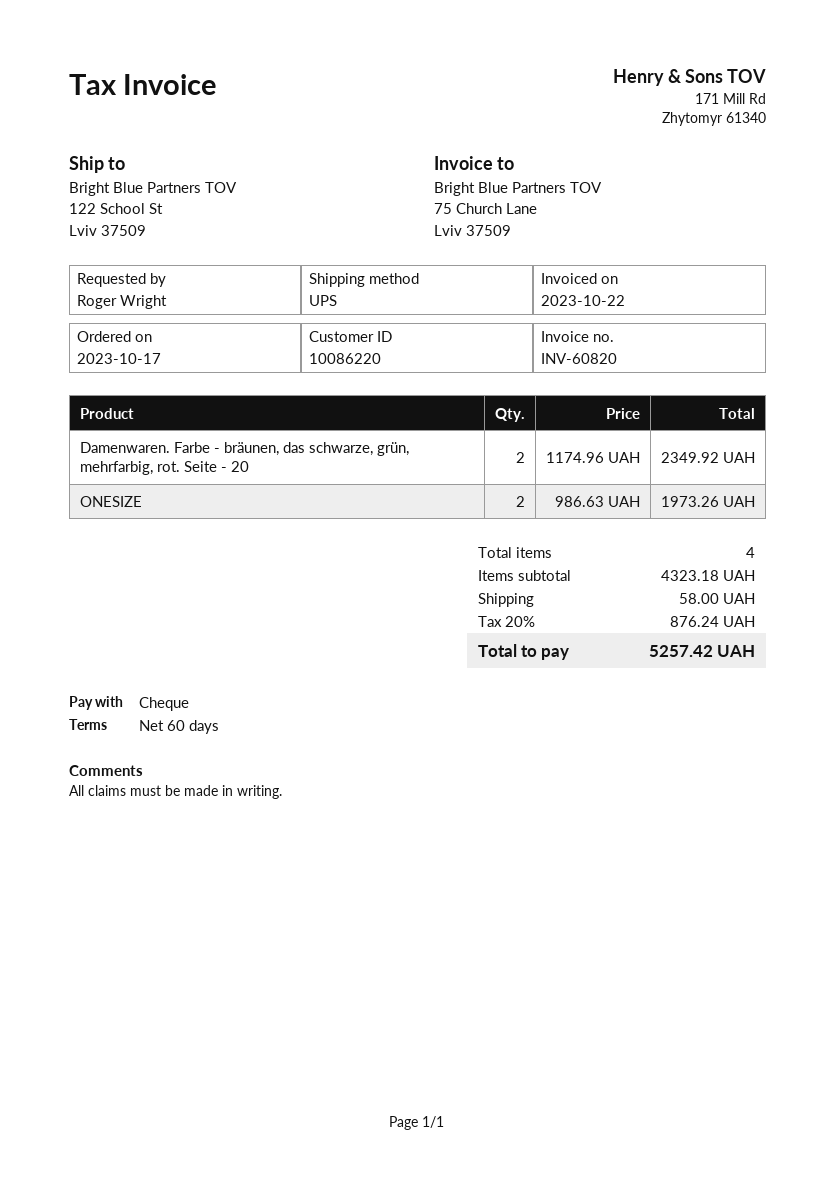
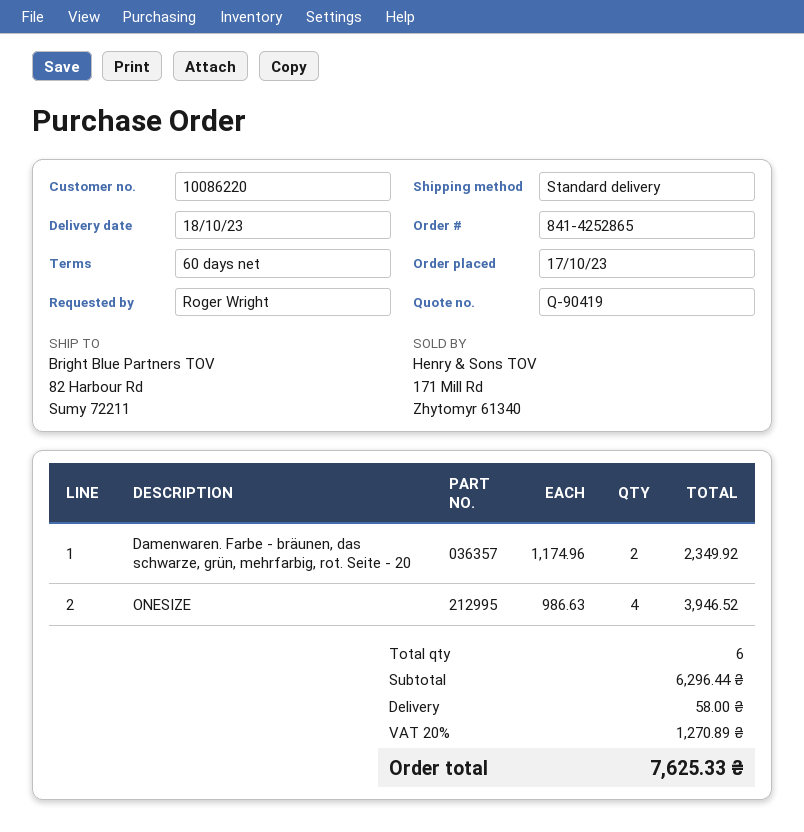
shipping method: UPS -> standard
ship to: 122 School St, Lviv 37509 -> 82 Harbour Rd, Sumy 72211
ONESIZE: 2 x 986.63 = 1973.26 -> 4 x 986.63 = 3946.52
total quantity: 4 -> 6
subtotal: 4323.18 -> 6296.44
tax: 20% = 876.24 -> 20% = 1270.89
total: 5257.42 -> 7625.33

